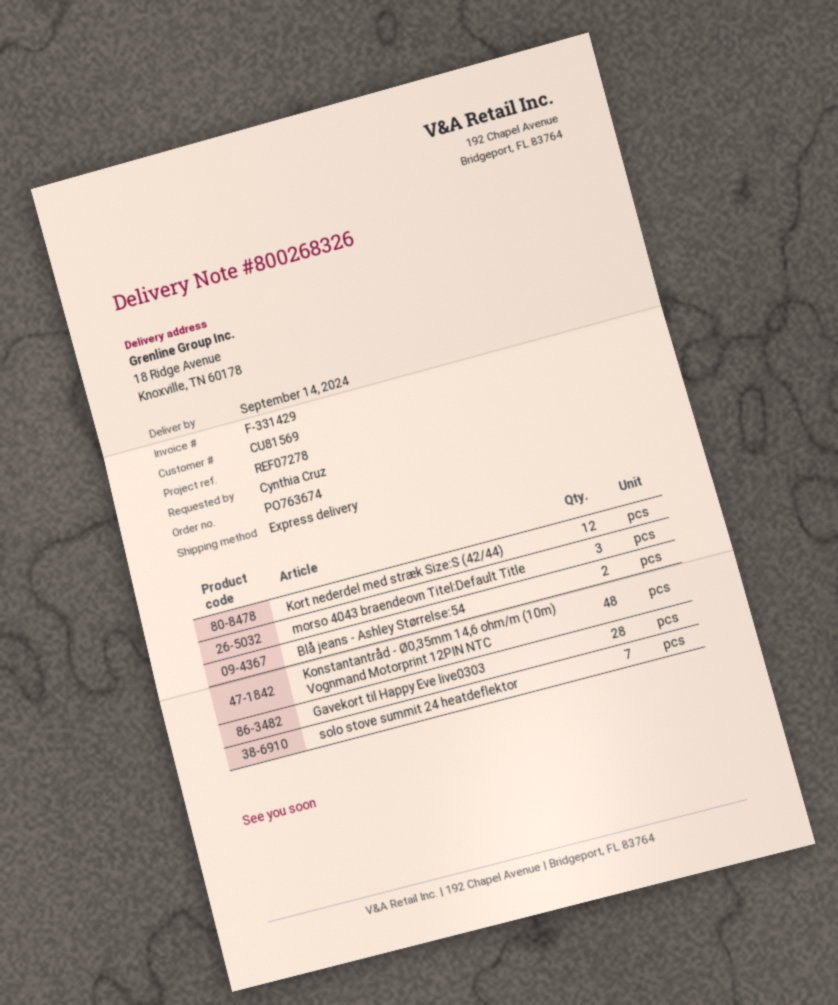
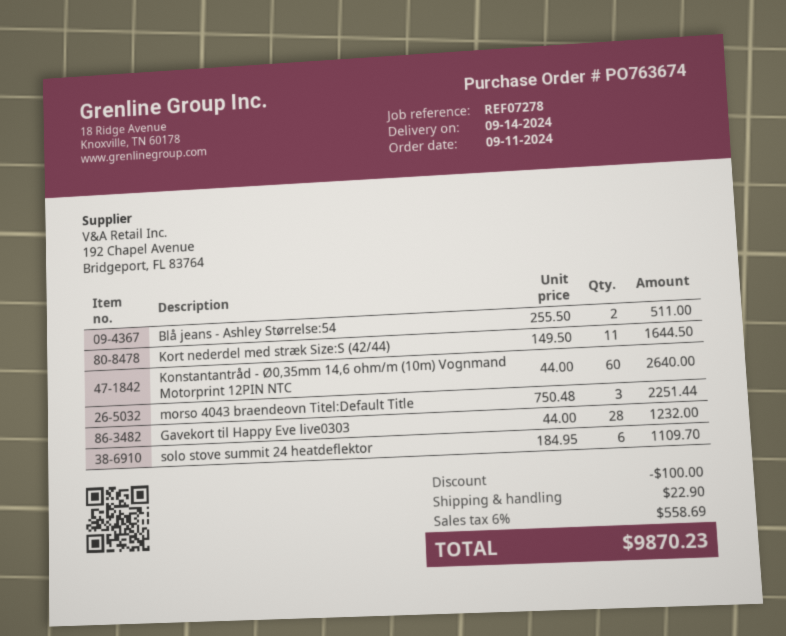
Kort nederdel med stræk Size:S (42/44): 12 -> 11
Konstantantråd - Ø0,35mm 14,6 ohm/m (10m) Vognmand Motorprint 12PIN NTC: 48 -> 60
solo stove summit 24 heatdeflektor: 7 -> 6

